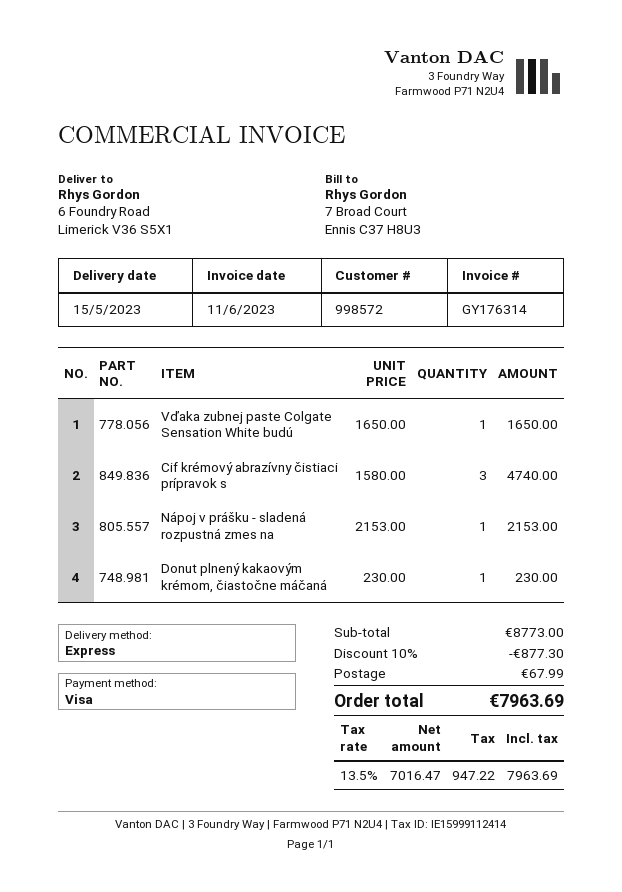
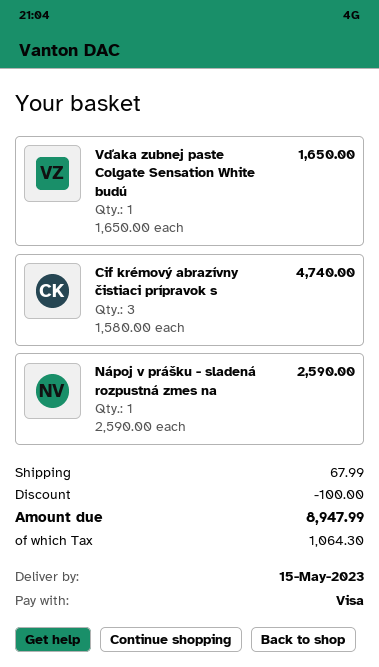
Nápoj v prášku - sladená rozpustná zmes na: 1 x 2153.00 = 2153.00 -> 1 x 2590.00 = 2590.00
Donut plnený kakaovým krémom, čiastočne máčaná: 1 x 230.00 = 230.00 -> none
discount: 877.30 -> 100.00
tax: 947.22 -> 1064.30
total: 7963.69 -> 8947.99

